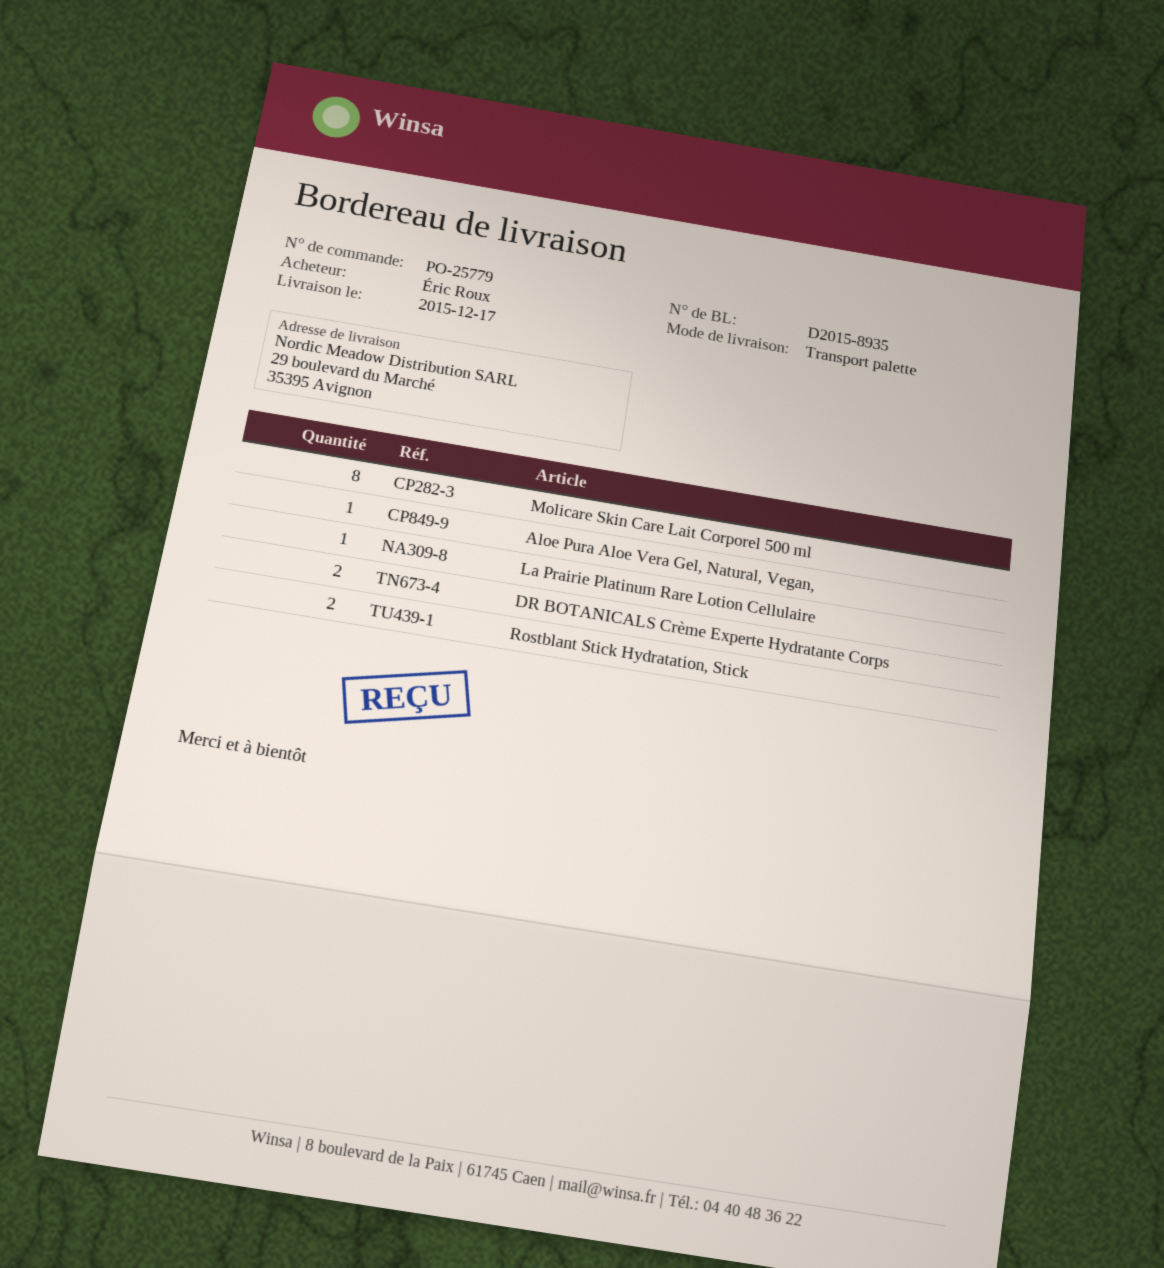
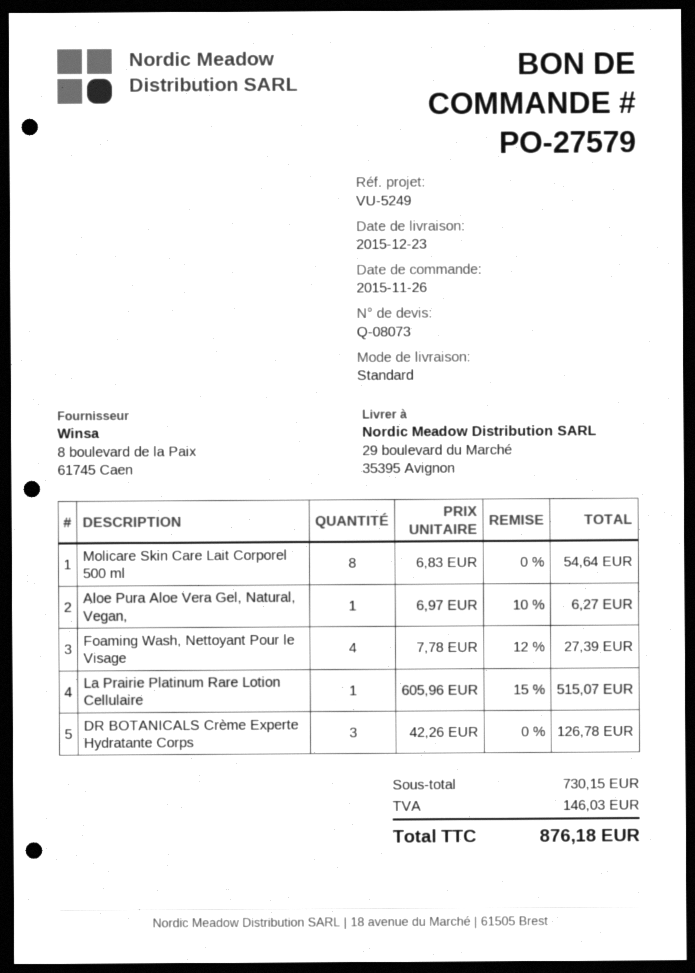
order number: PO-25779 -> PO-27579
delivery date: 2015-12-17 -> 2015-12-23
shipping method: pallet freight -> standard
DR BOTANICALS Crème Experte Hydratante Corps: 2 -> 3
Rostblant Stick Hydratation, Stick: 2 -> none
Foaming Wash, Nettoyant Pour le Visage: none -> 4

